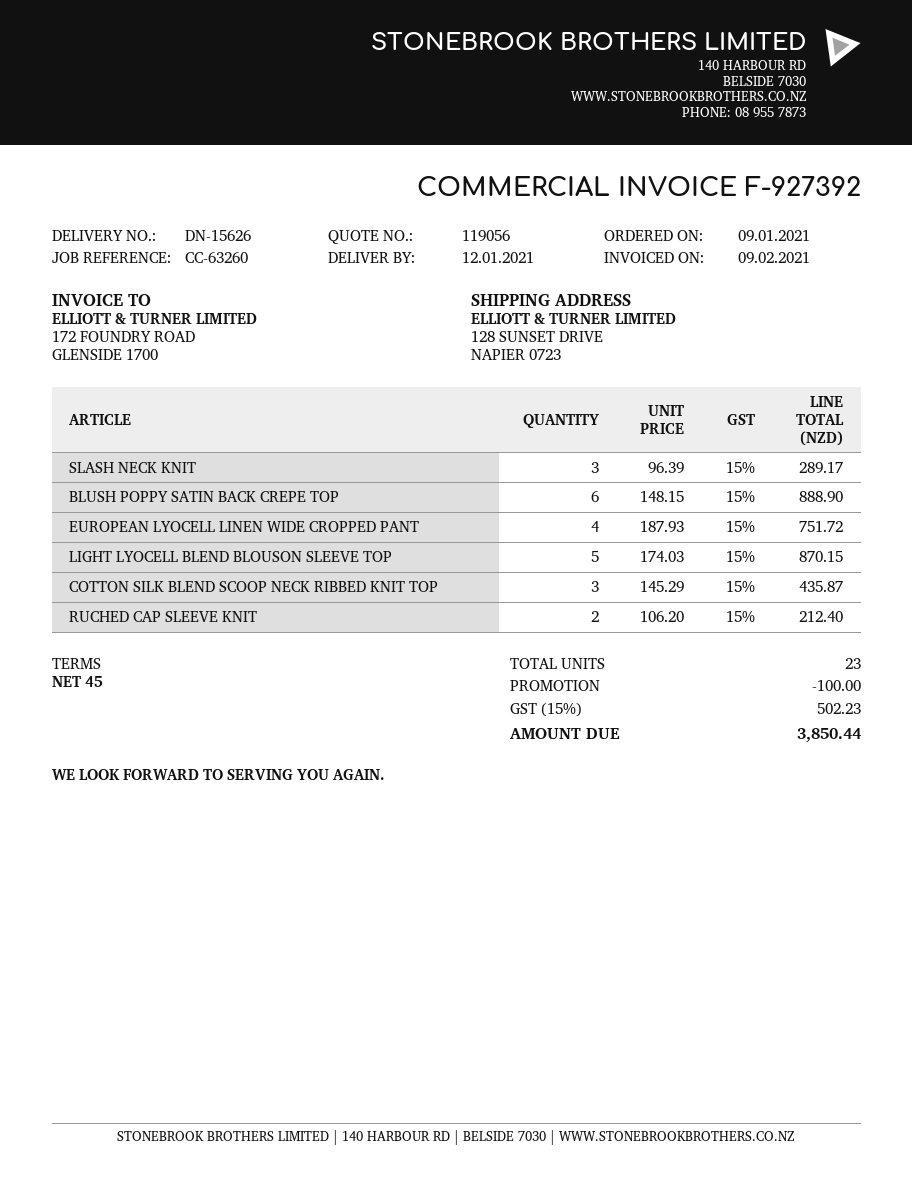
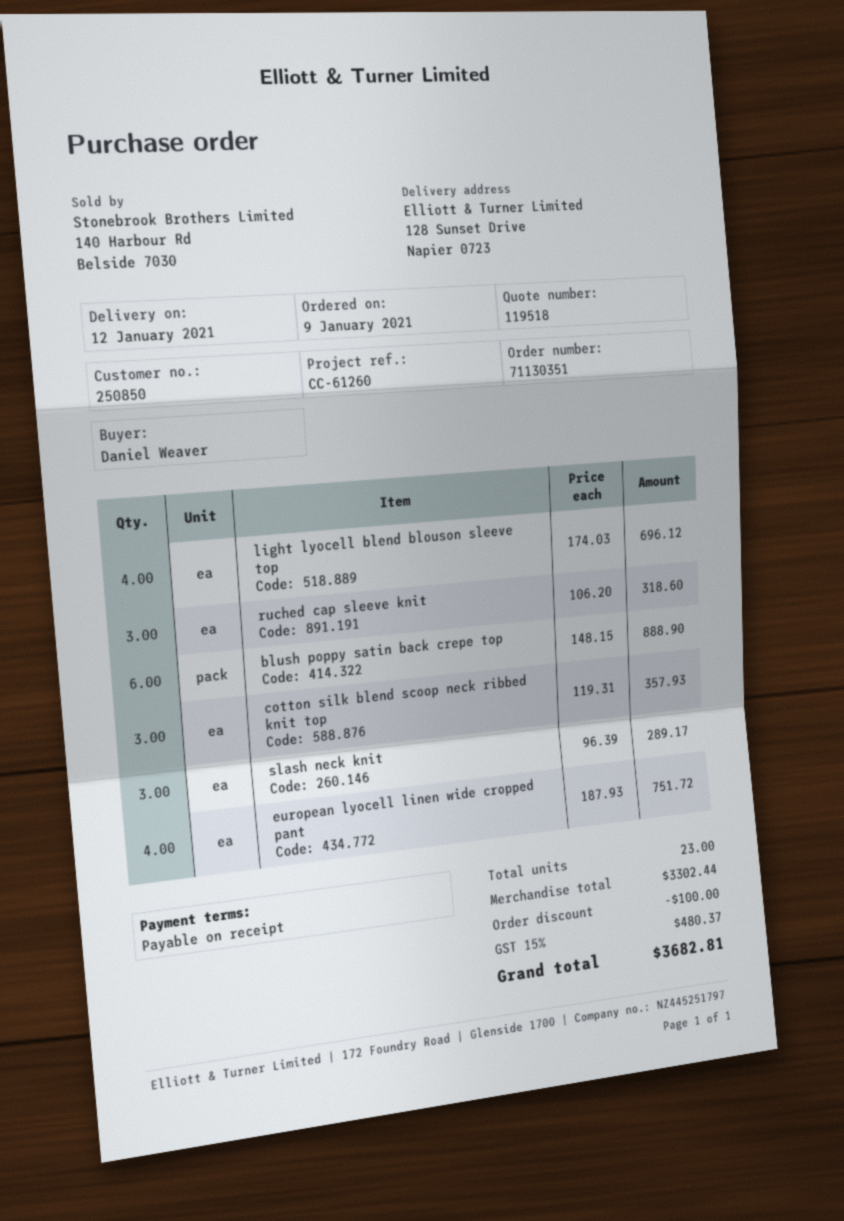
quote number: 119056 -> 119518
payment terms: 45 days -> on receipt
reference: CC-63260 -> CC-61260
LIGHT LYOCELL BLEND BLOUSON SLEEVE TOP: 5 x 174.03 = 870.15 -> 4 x 174.03 = 696.12
COTTON SILK BLEND SCOOP NECK RIBBED KNIT TOP: 3 x 145.29 = 435.87 -> 3 x 119.31 = 357.93
RUCHED CAP SLEEVE KNIT: 2 x 106.20 = 212.40 -> 3 x 106.20 = 318.60
tax: 15% = 502.23 -> 15% = 480.37
total: 3850.44 -> 3682.81

